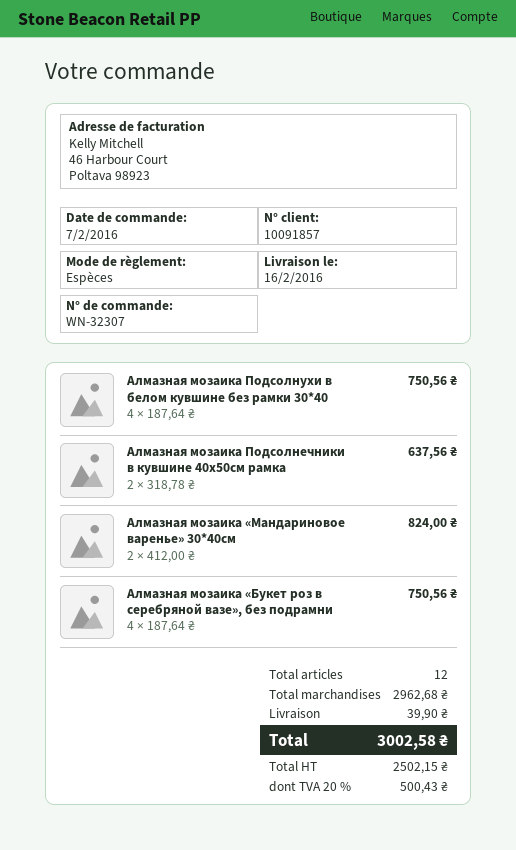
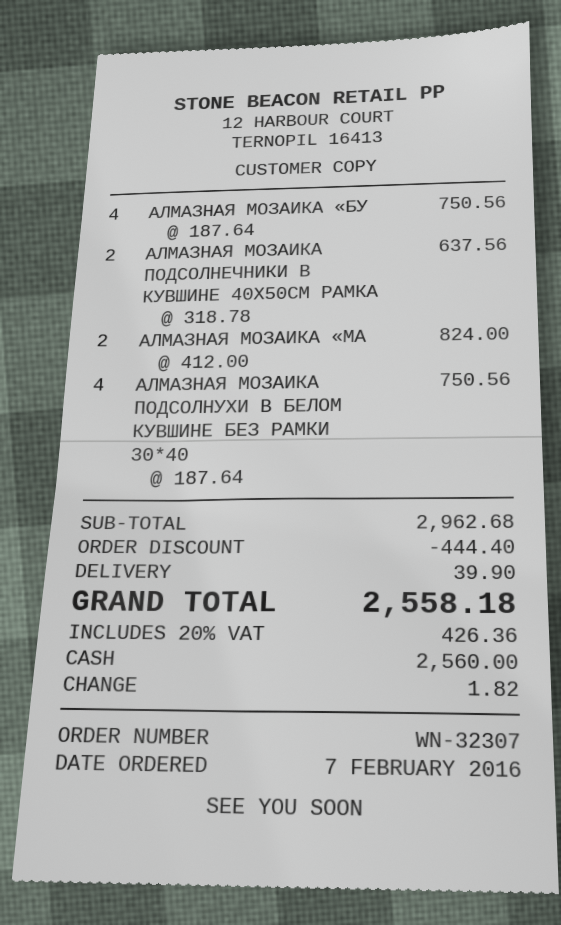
discount: none -> 444.40
tax: 20% = 500.43 -> 20% = 426.36
total: 3002.58 -> 2558.18

